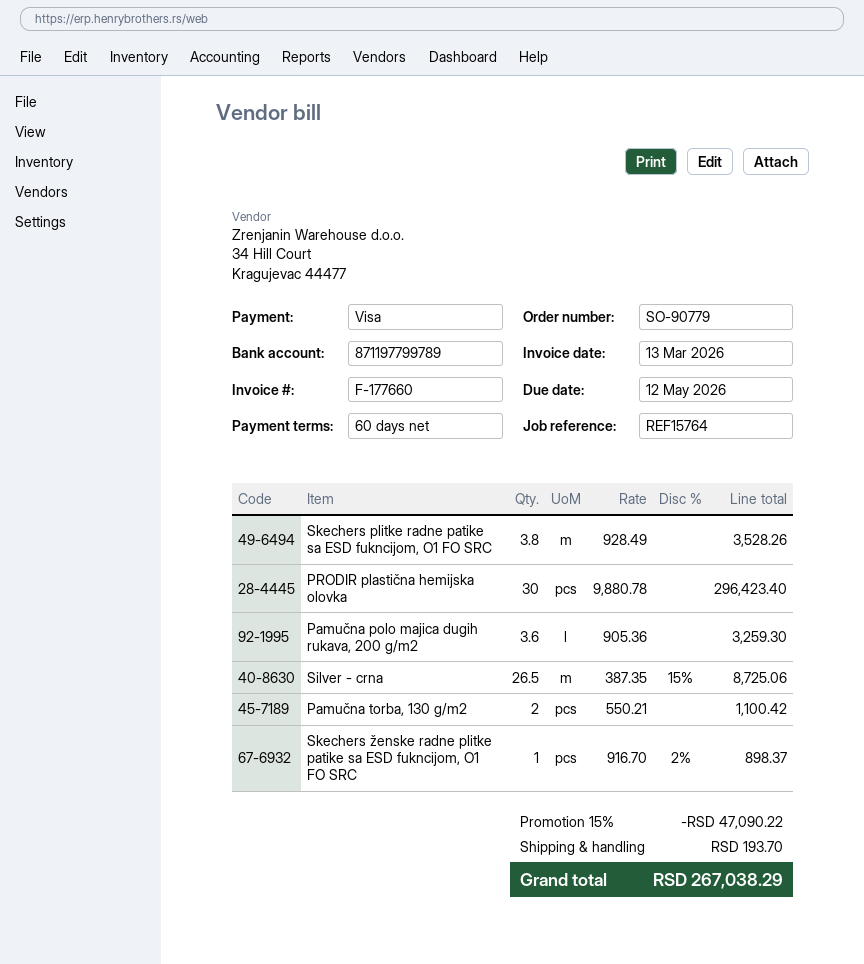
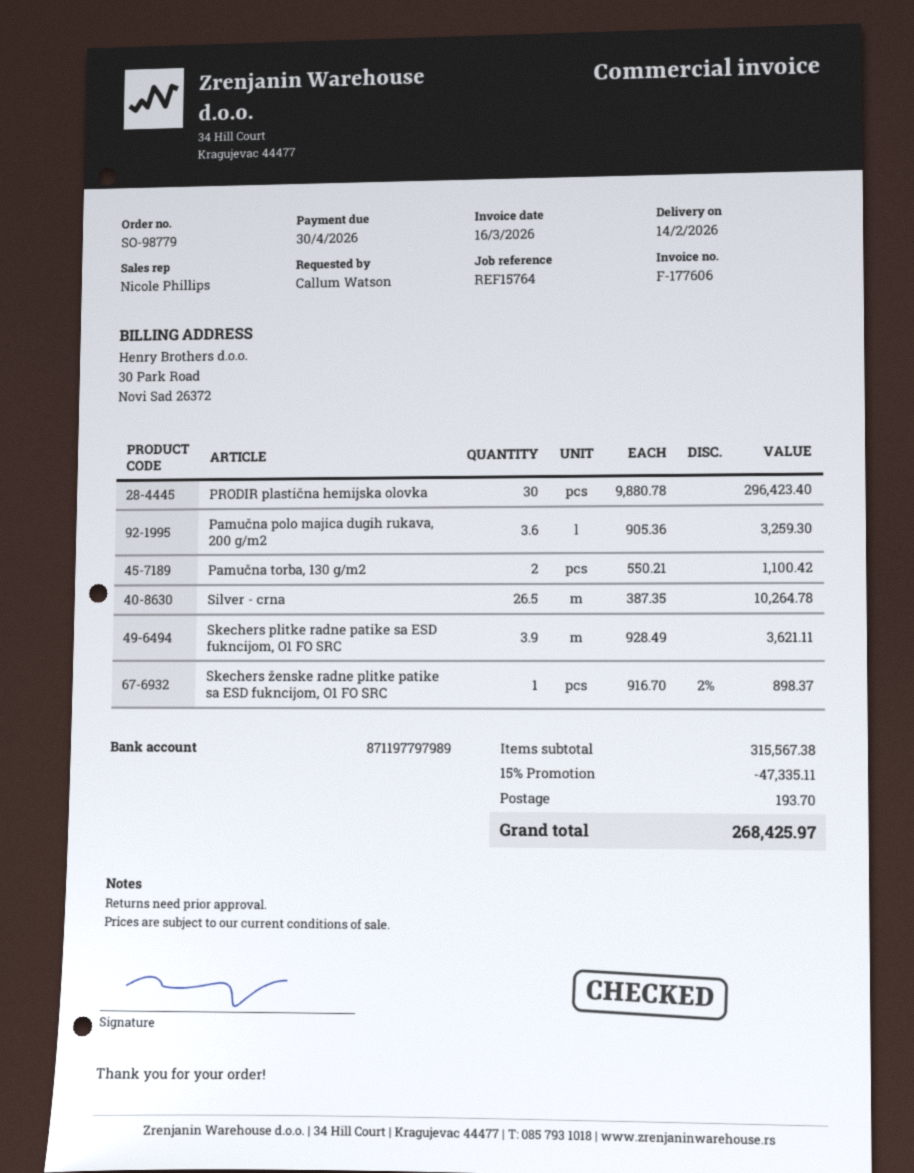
order number: SO-90779 -> SO-98779
invoice number: F-177660 -> F-177606
invoice date: 2026-03-13 -> 2026-03-16
due date: 2026-05-12 -> 2026-04-30
bank account: 871197799789 -> 871197797989
Skechers plitke radne patike sa ESD fukncijom, O1 FO SRC: 3.8 x 928.49 = 3528.26 -> 3.9 x 928.49 = 3621.11
Silver - crna: 26.5 x 387.35 - 15% = 8725.06 -> 26.5 x 387.35 = 10264.78
discount: 15% = 47090.22 -> 15% = 47335.11
total: 267038.29 -> 268425.97

